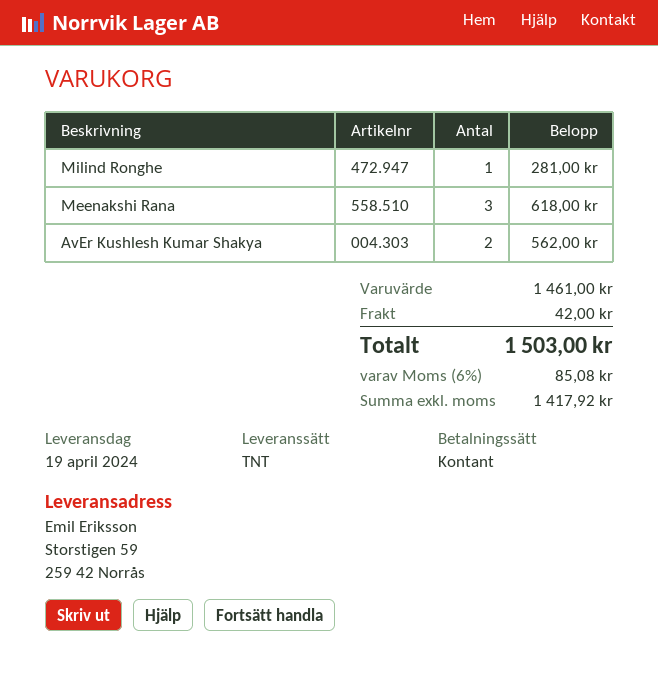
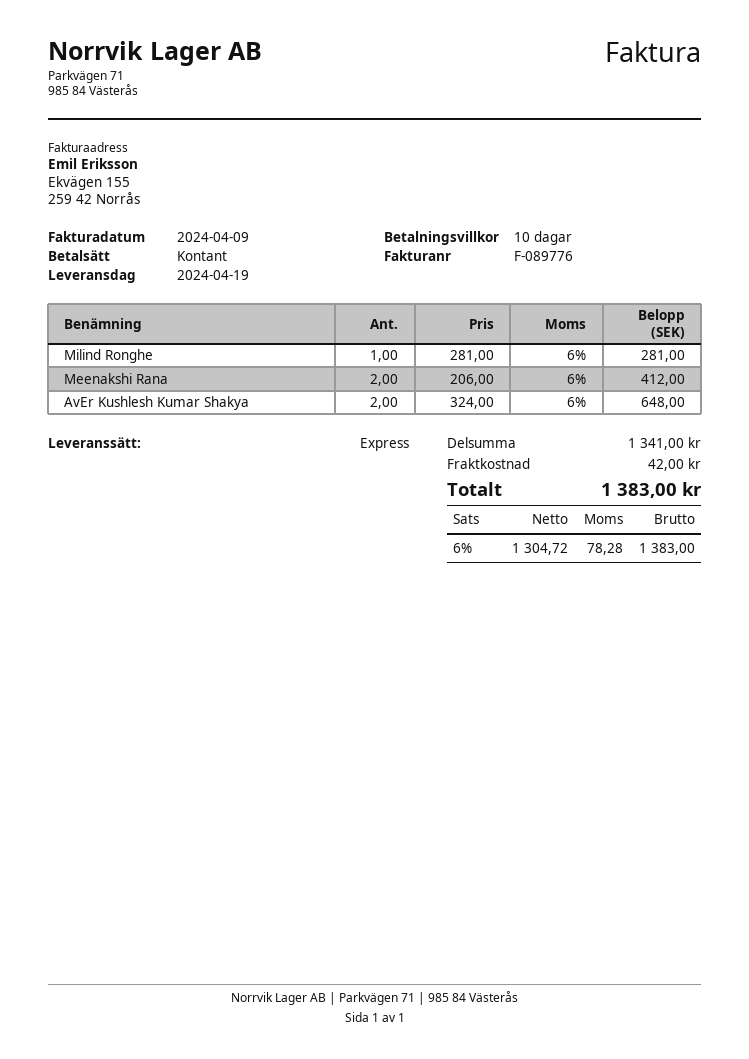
shipping method: TNT -> express
Meenakshi Rana: 3 for 618.00 -> 2 for 412.00
AvEr Kushlesh Kumar Shakya: 2 for 562.00 -> 2 for 648.00
subtotal: 1461.00 -> 1341.00
net: 1417.92 -> 1304.72
tax: 6% = 85.08 -> 6% = 78.28
total: 1503.00 -> 1383.00

